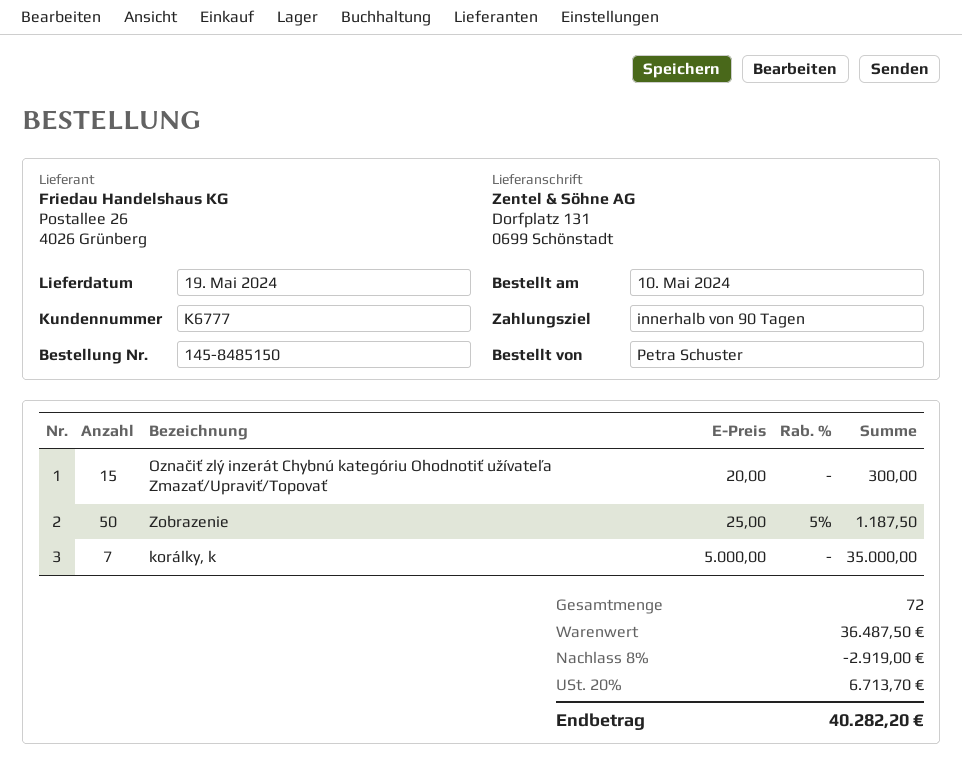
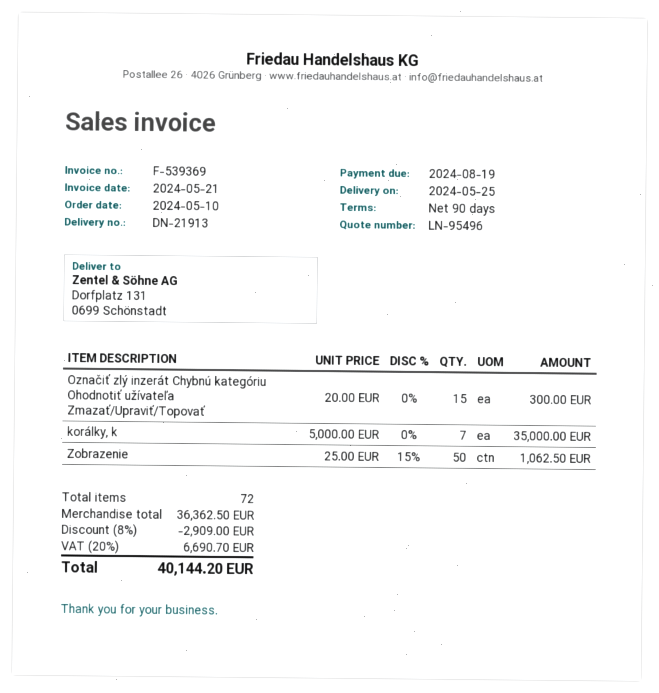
delivery date: 2024-05-19 -> 2024-05-25
Zobrazenie: 50 x 25.00 - 5% = 1187.50 -> 50 x 25.00 - 15% = 1062.50
subtotal: 36487.50 -> 36362.50
discount: 8% = 2919.00 -> 8% = 2909.00
tax: 20% = 6713.70 -> 20% = 6690.70
total: 40282.20 -> 40144.20

